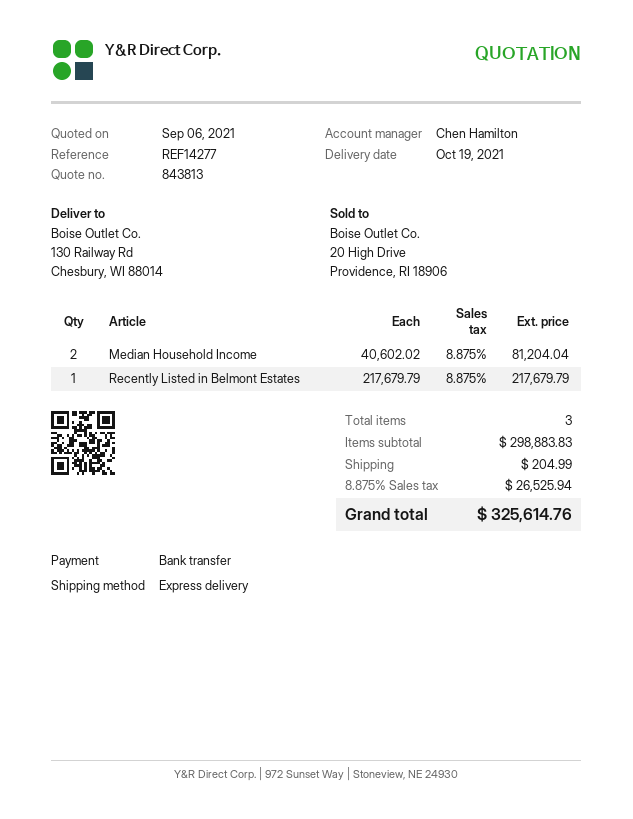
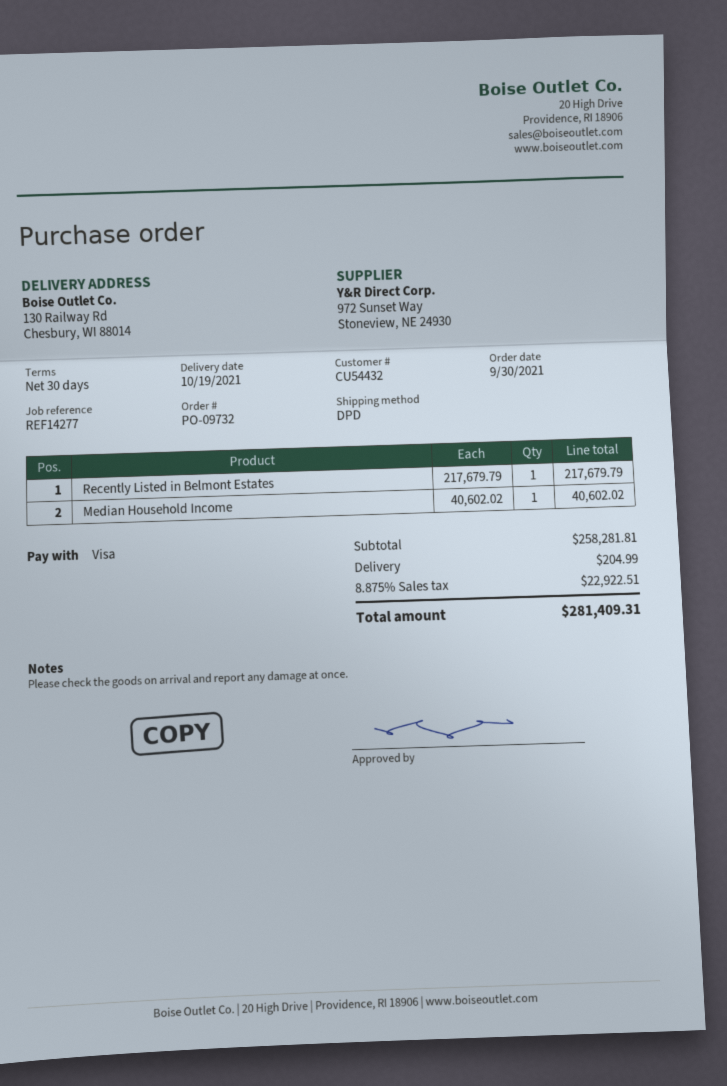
payment method: bank transfer -> Visa
shipping method: express -> DPD
Median Household Income: 2 x 40602.02 = 81204.04 -> 1 x 40602.02 = 40602.02
subtotal: 298883.83 -> 258281.81
tax: 8.875% = 26525.94 -> 8.875% = 22922.51
total: 325614.76 -> 281409.31

